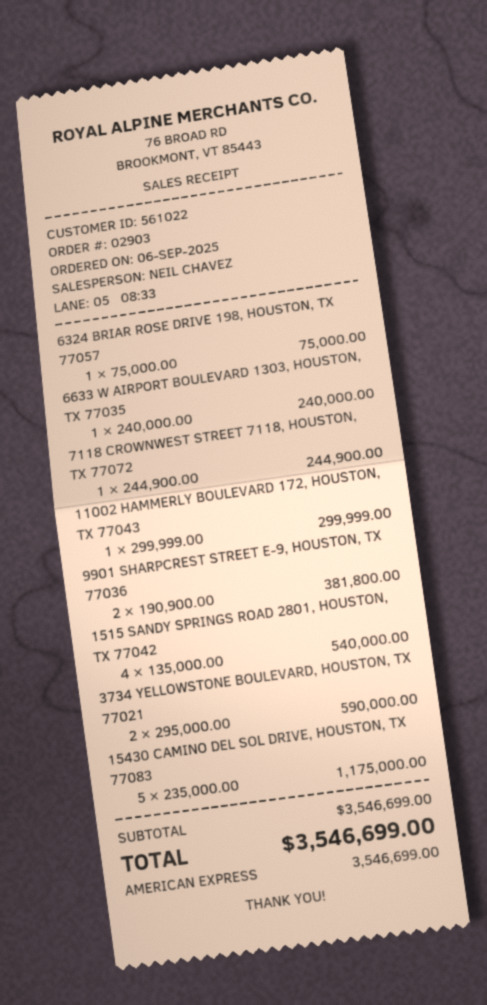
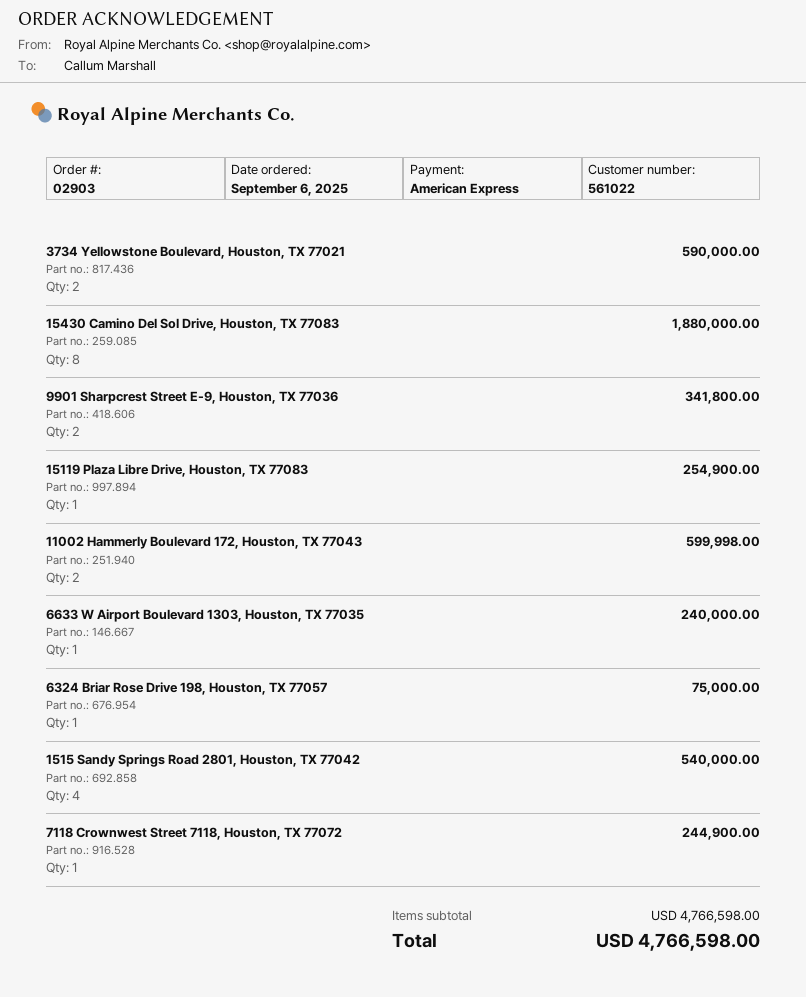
11002 HAMMERLY BOULEVARD 172, HOUSTON, TX 77043: 1 for 299999.00 -> 2 for 599998.00
9901 SHARPCREST STREET E-9, HOUSTON, TX 77036: 2 for 381800.00 -> 2 for 341800.00
15430 CAMINO DEL SOL DRIVE, HOUSTON, TX 77083: 5 for 1175000.00 -> 8 for 1880000.00
15119 Plaza Libre Drive, Houston, TX 77083: none -> 1 for 254900.00
subtotal: 3546699.00 -> 4766598.00
total: 3546699.00 -> 4766598.00

